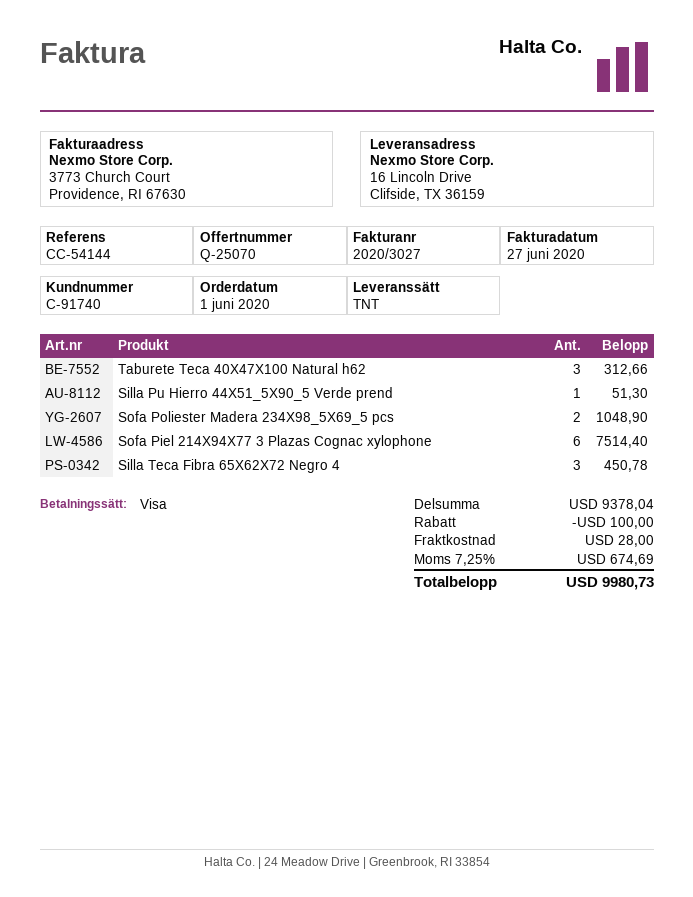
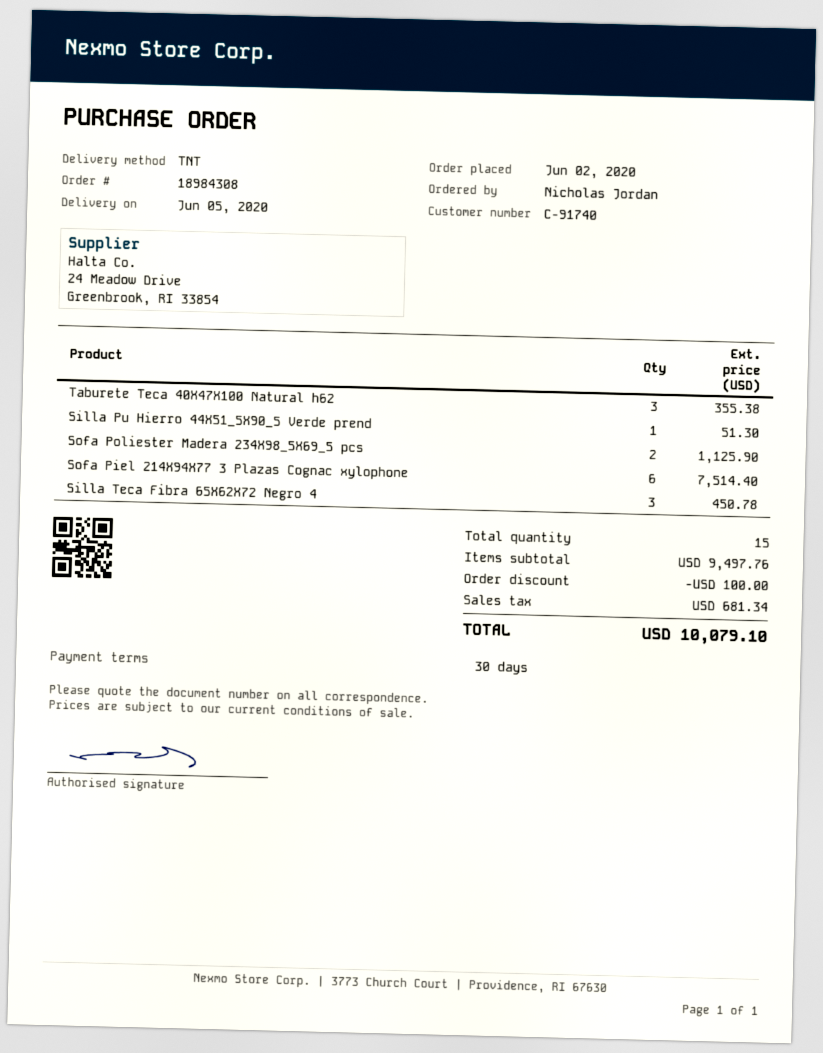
order date: 2020-06-01 -> 2020-06-02
Taburete Teca 40X47X100 Natural h62: 3 for 312.66 -> 3 for 355.38
Sofa Poliester Madera 234X98_5X69_5 pcs: 2 for 1048.90 -> 2 for 1125.90
subtotal: 9378.04 -> 9497.76
shipping: 28.00 -> none
tax: 674.69 -> 681.34
total: 9980.73 -> 10079.10

